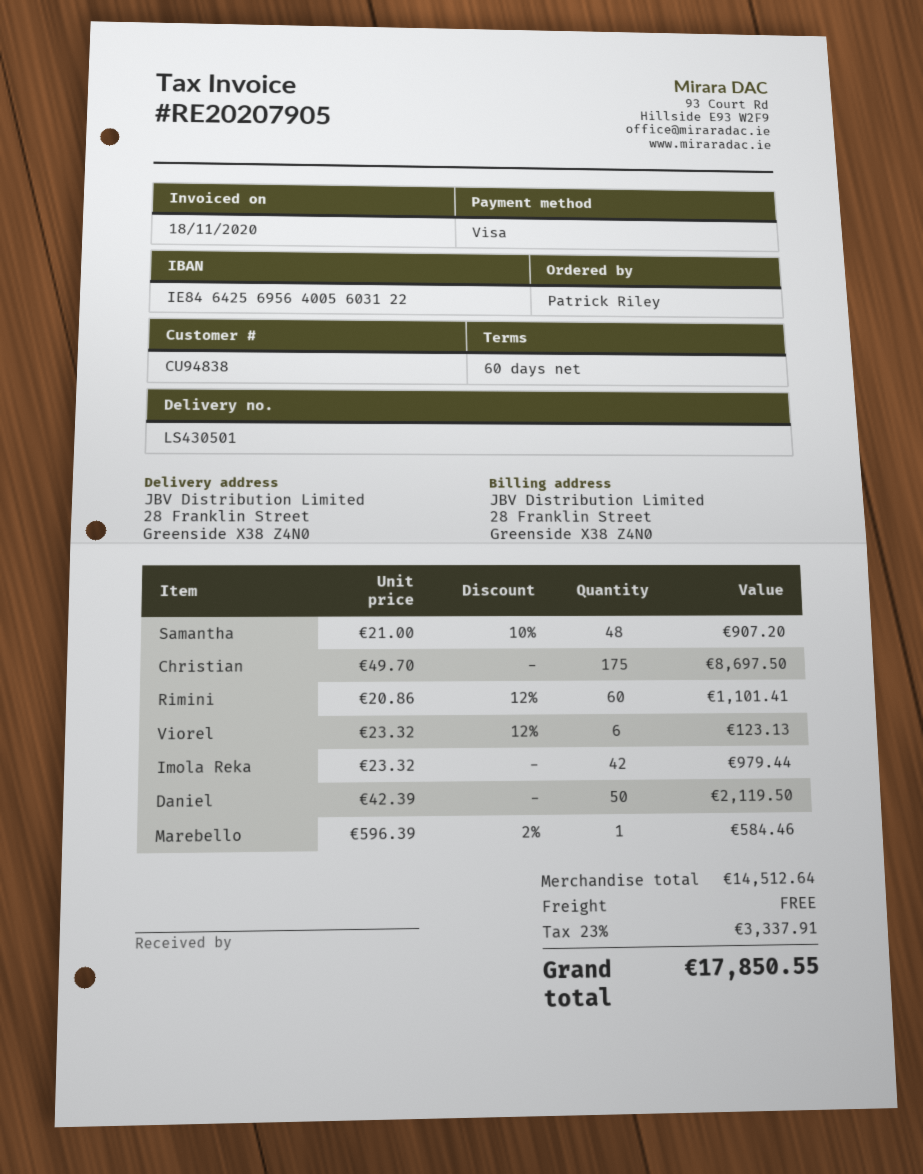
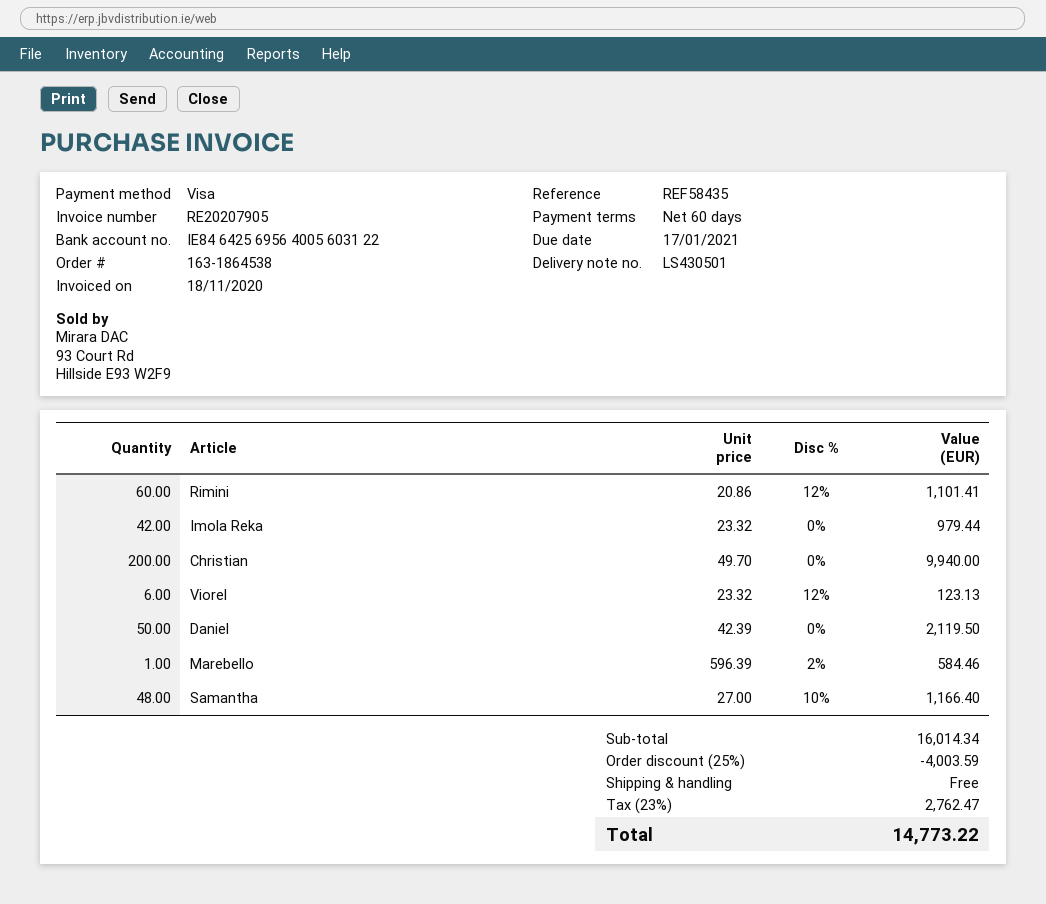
Samantha: 48 x 21.00 - 10% = 907.20 -> 48 x 27.00 - 10% = 1166.40
Christian: 175 x 49.70 = 8697.50 -> 200 x 49.70 = 9940.00
subtotal: 14512.64 -> 16014.34
discount: none -> 25% = 4003.59
tax: 23% = 3337.91 -> 23% = 2762.47
total: 17850.55 -> 14773.22

